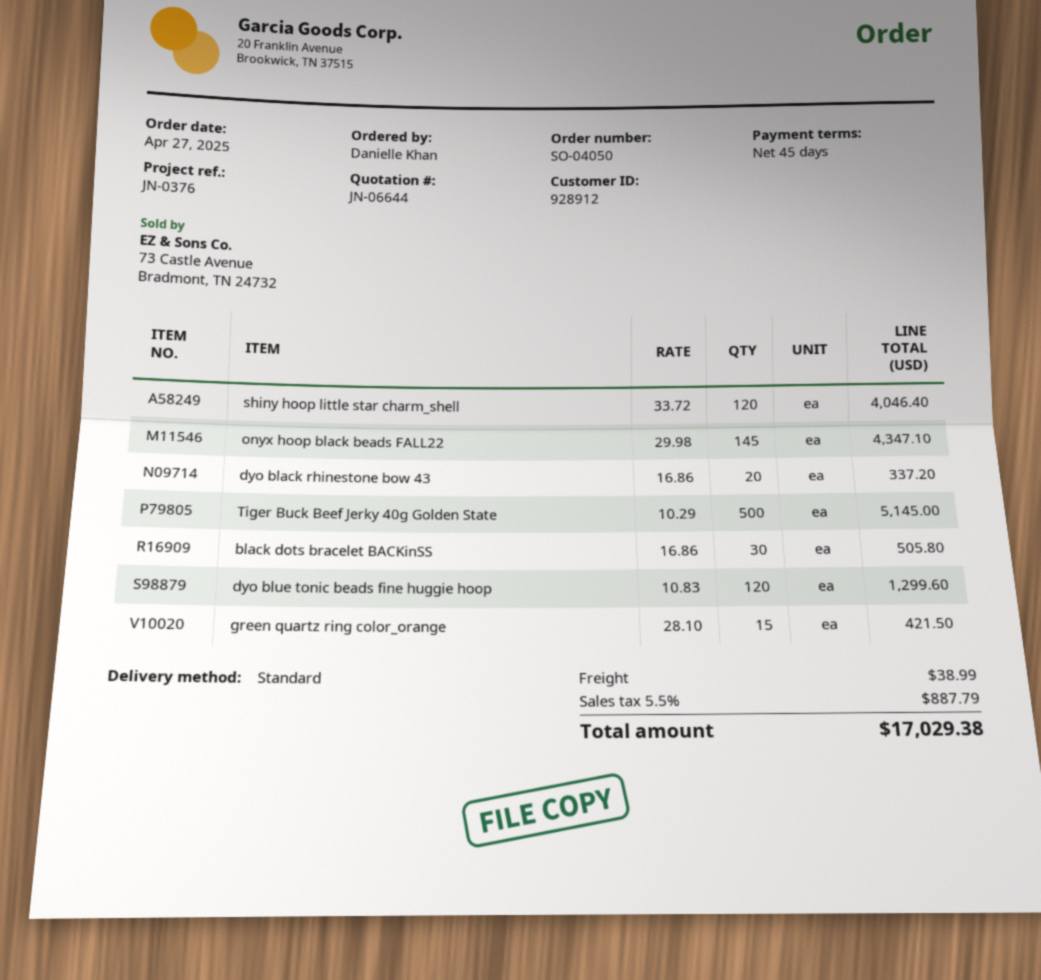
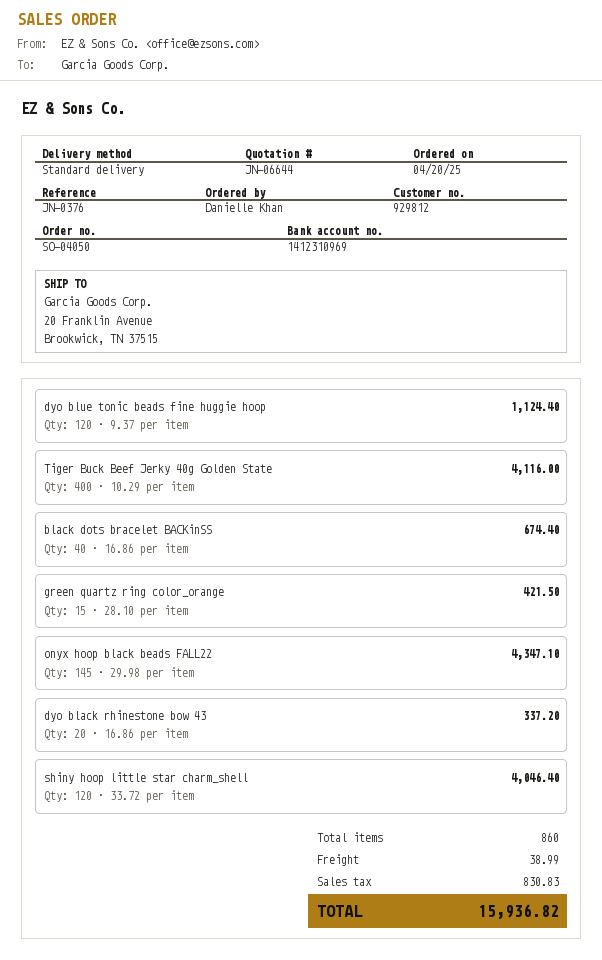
order date: 2025-04-27 -> 2025-04-20
customer number: 928912 -> 929812
Tiger Buck Beef Jerky 40g Golden State: 500 x 10.29 = 5145.00 -> 400 x 10.29 = 4116.00
black dots bracelet BACKinSS: 30 x 16.86 = 505.80 -> 40 x 16.86 = 674.40
dyo blue tonic beads fine huggie hoop: 120 x 10.83 = 1299.60 -> 120 x 9.37 = 1124.40
tax: 887.79 -> 830.83
total: 17029.38 -> 15936.82

